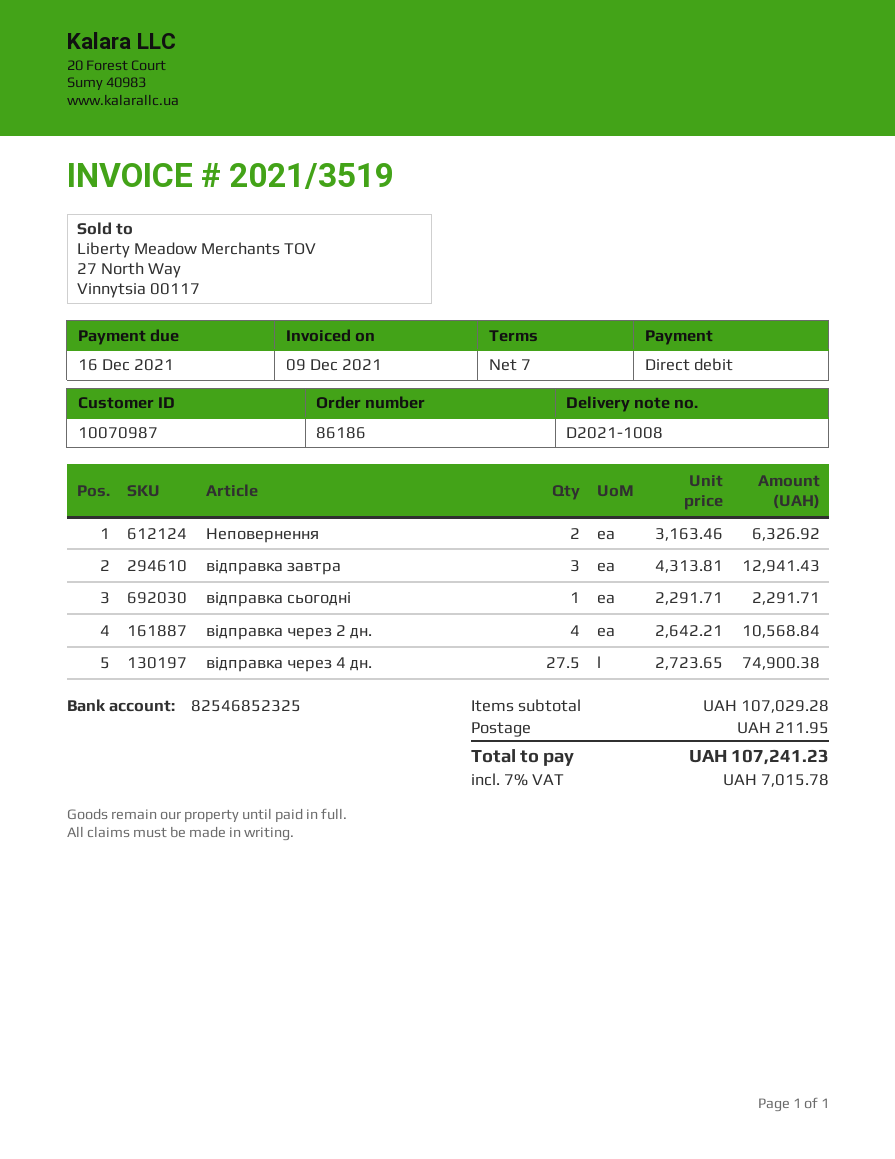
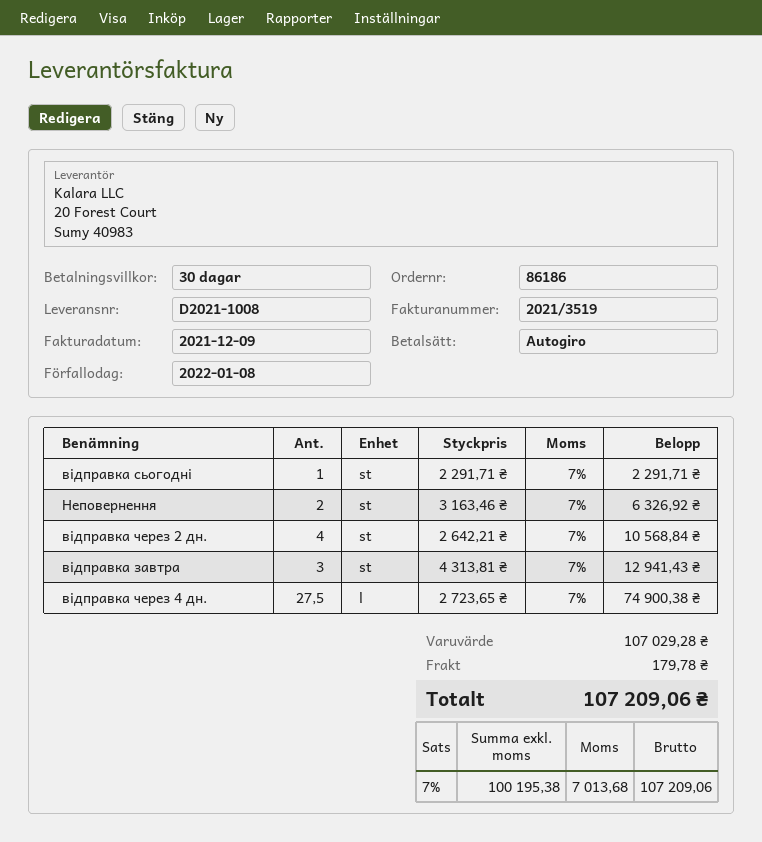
payment terms: 7 days -> 30 days
due date: 2021-12-16 -> 2022-01-08
shipping: 211.95 -> 179.78
tax: 7% = 7015.78 -> 7% = 7013.68
total: 107241.23 -> 107209.06

